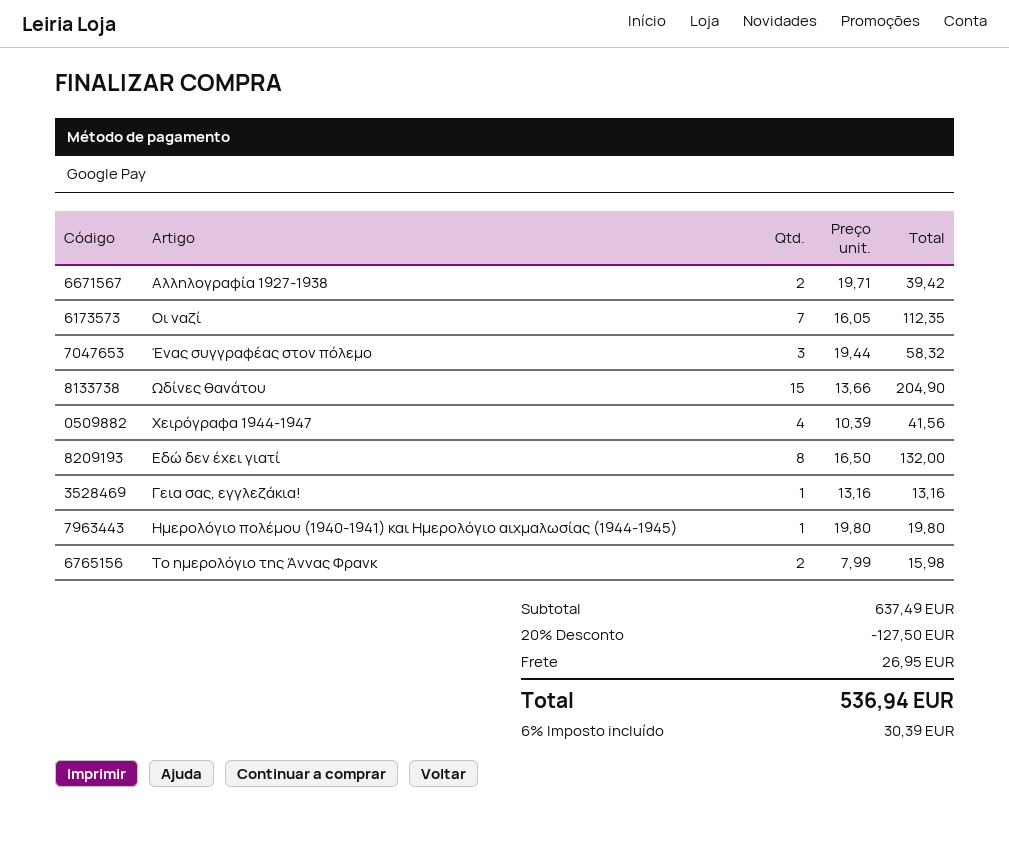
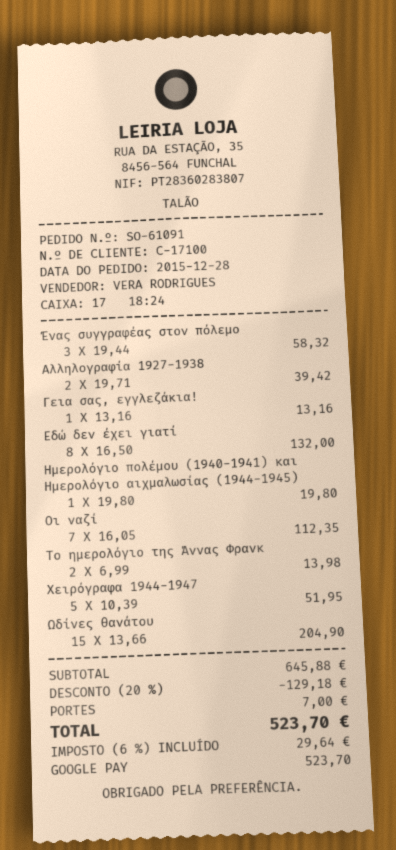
Χειρόγραφα 1944-1947: 4 x 10.39 = 41.56 -> 5 x 10.39 = 51.95
Το ημερολόγιο της Άννας Φρανκ: 2 x 7.99 = 15.98 -> 2 x 6.99 = 13.98
subtotal: 637.49 -> 645.88
discount: 20% = 127.50 -> 20% = 129.18
shipping: 26.95 -> 7.00
tax: 6% = 30.39 -> 6% = 29.64
total: 536.94 -> 523.70

